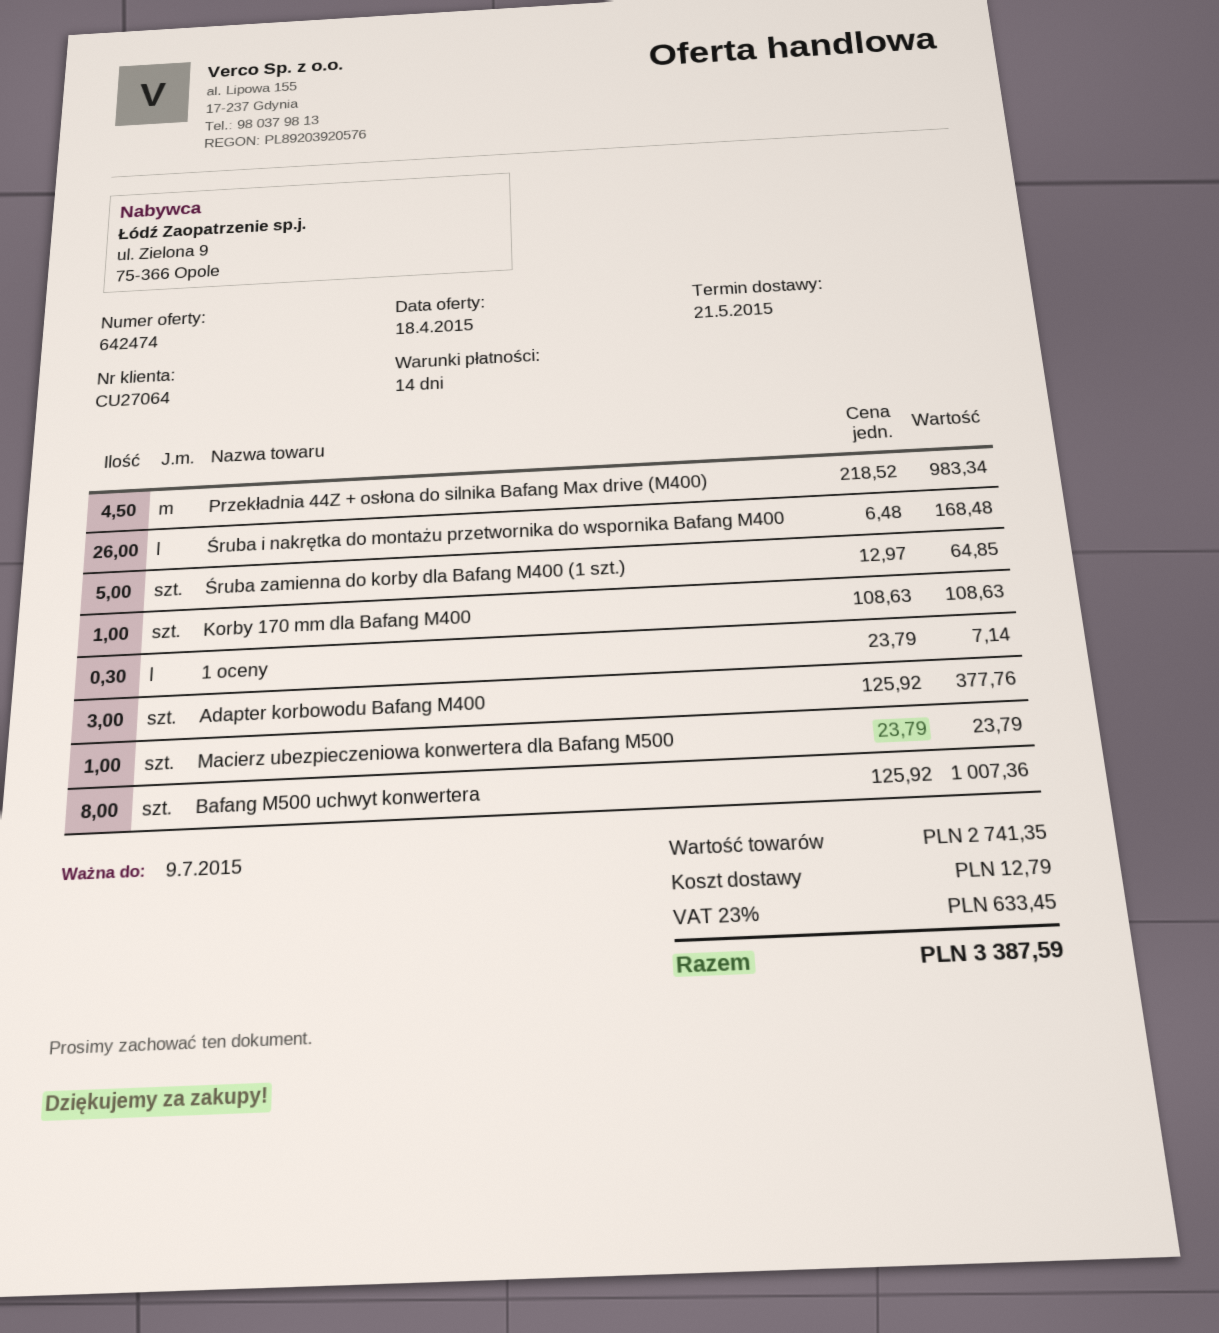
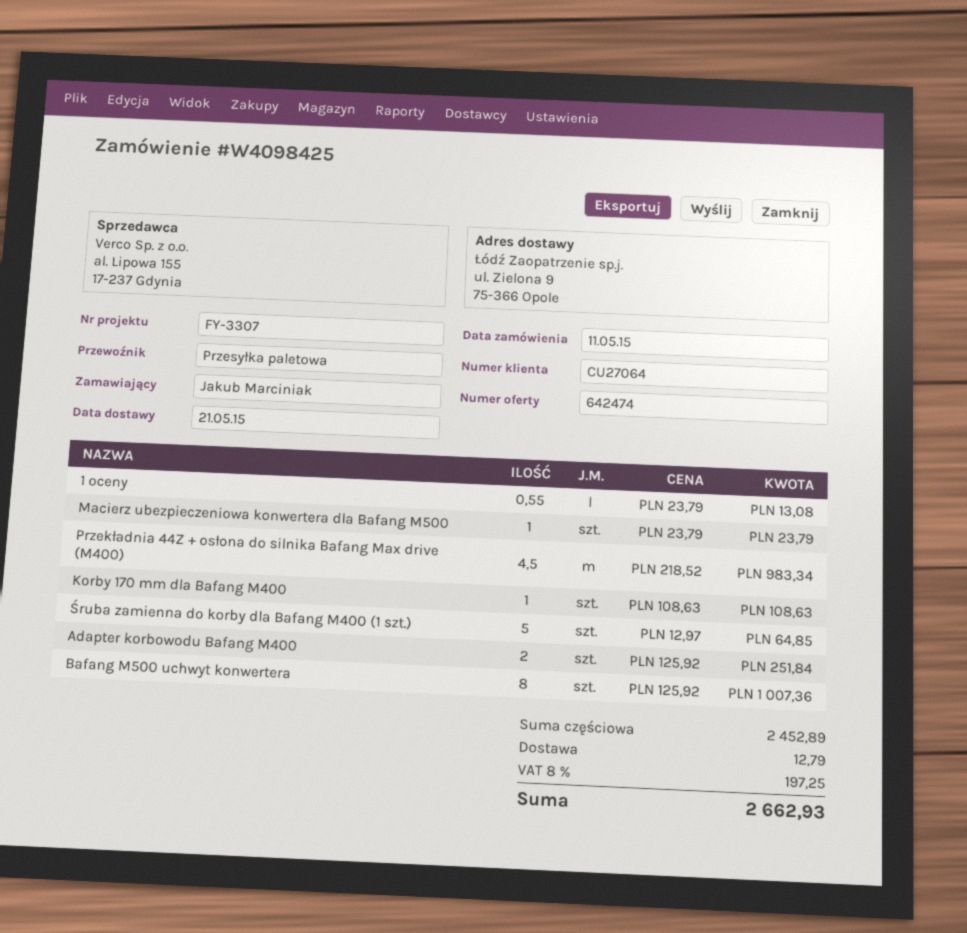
Śruba i nakrętka do montażu przetwornika do wspornika Bafang M400: 26 x 6.48 = 168.48 -> none
1 oceny: 0.3 x 23.79 = 7.14 -> 0.55 x 23.79 = 13.08
Adapter korbowodu Bafang M400: 3 x 125.92 = 377.76 -> 2 x 125.92 = 251.84
subtotal: 2741.35 -> 2452.89
tax: 23% = 633.45 -> 8% = 197.25
total: 3387.59 -> 2662.93

